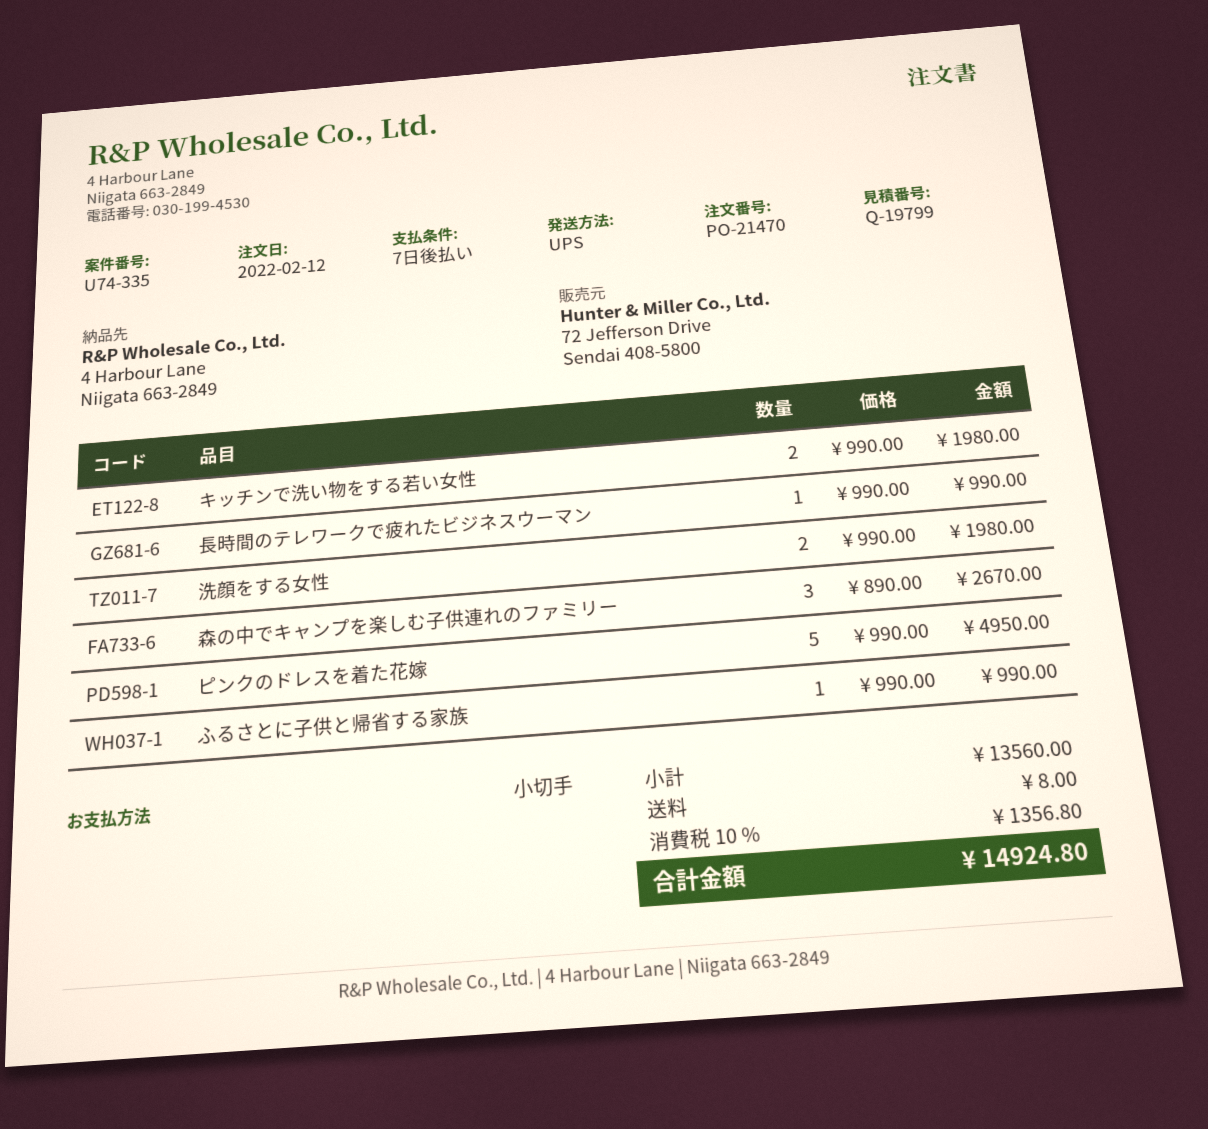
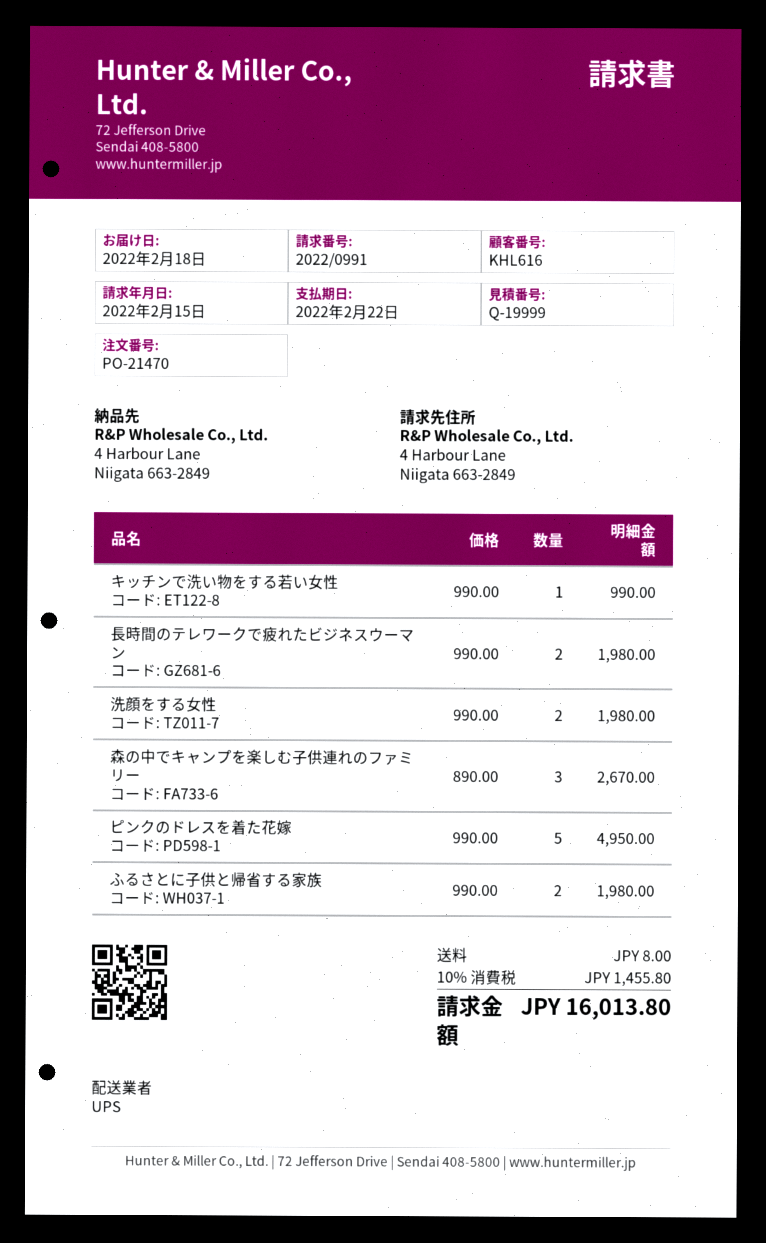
quote number: Q-19799 -> Q-19999
キッチンで洗い物をする若い女性: 2 x 990.00 = 1980.00 -> 1 x 990.00 = 990.00
長時間のテレワークで疲れたビジネスウーマン: 1 x 990.00 = 990.00 -> 2 x 990.00 = 1980.00
ふるさとに子供と帰省する家族: 1 x 990.00 = 990.00 -> 2 x 990.00 = 1980.00
tax: 10% = 1356.80 -> 10% = 1455.80
total: 14924.80 -> 16013.80

